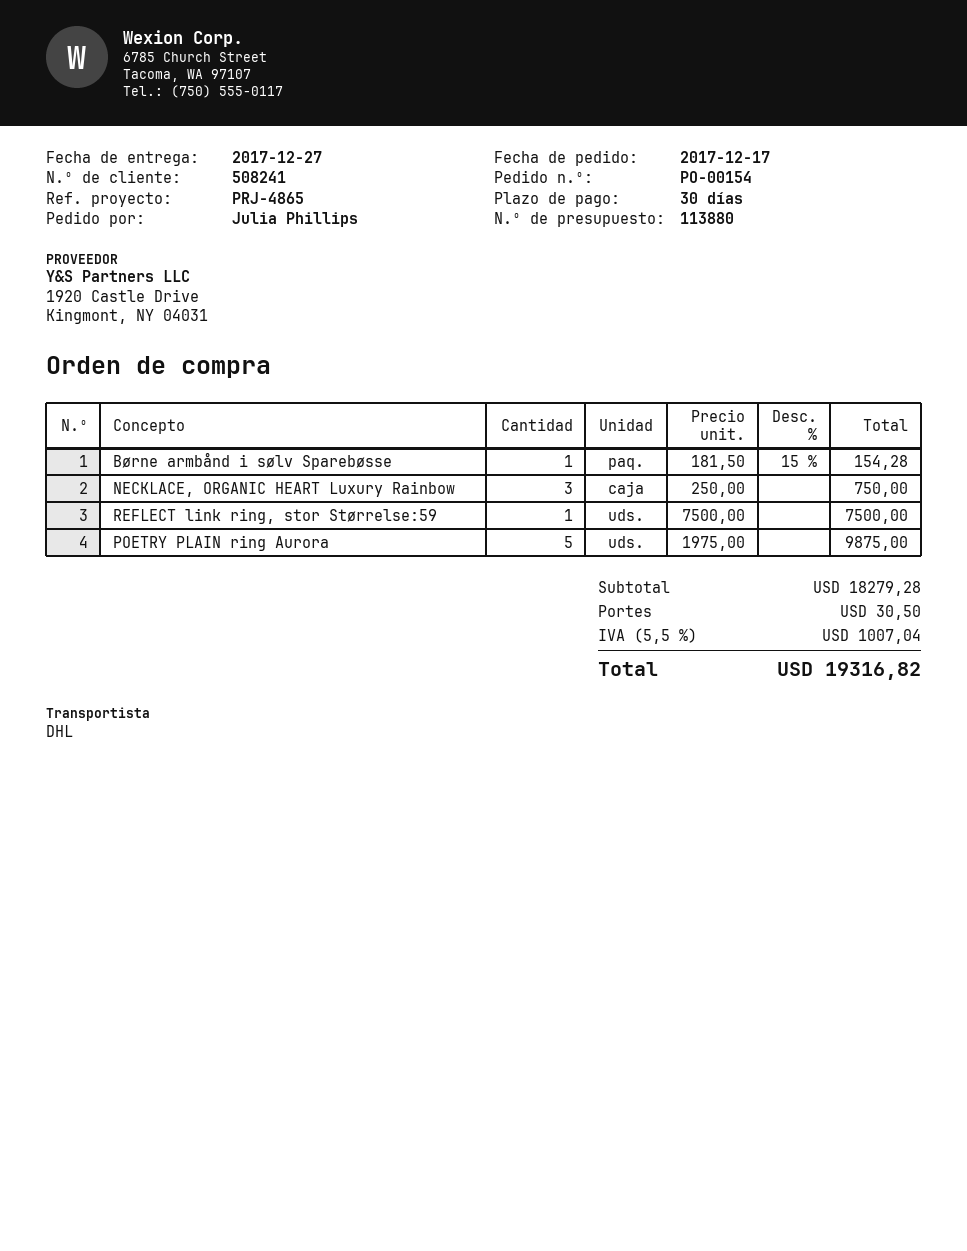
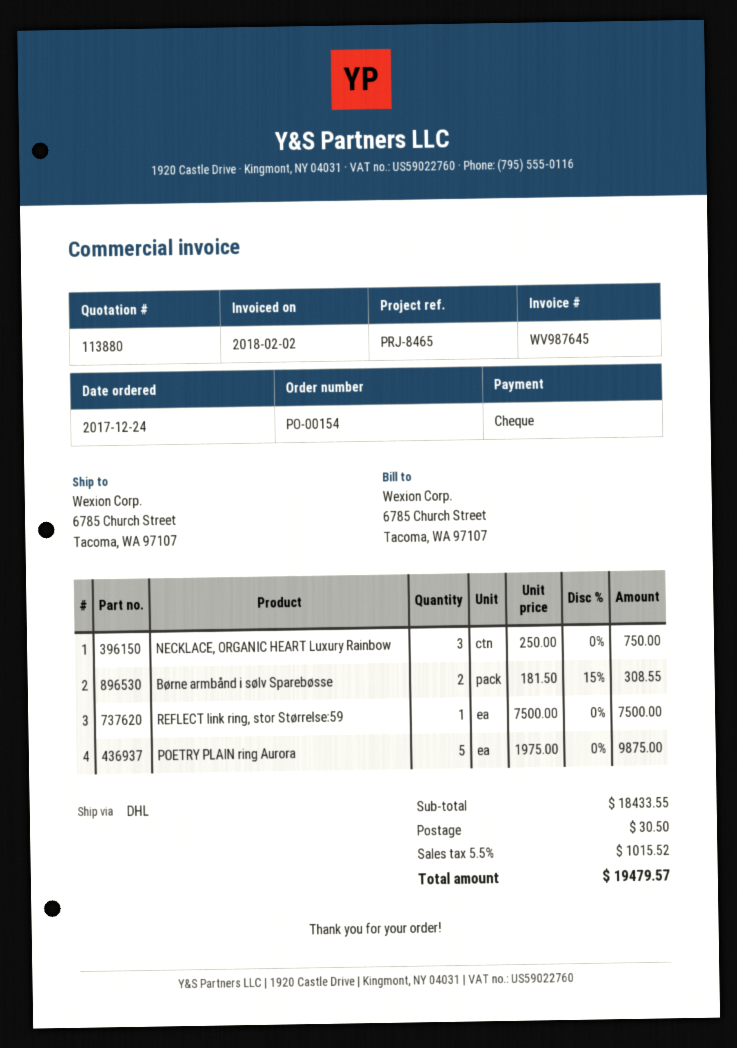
order date: 2017-12-17 -> 2017-12-24
reference: PRJ-4865 -> PRJ-8465
Børne armbånd i sølv Sparebøsse: 1 x 181.50 - 15% = 154.28 -> 2 x 181.50 - 15% = 308.55
subtotal: 18279.28 -> 18433.55
tax: 5.5% = 1007.04 -> 5.5% = 1015.52
total: 19316.82 -> 19479.57

